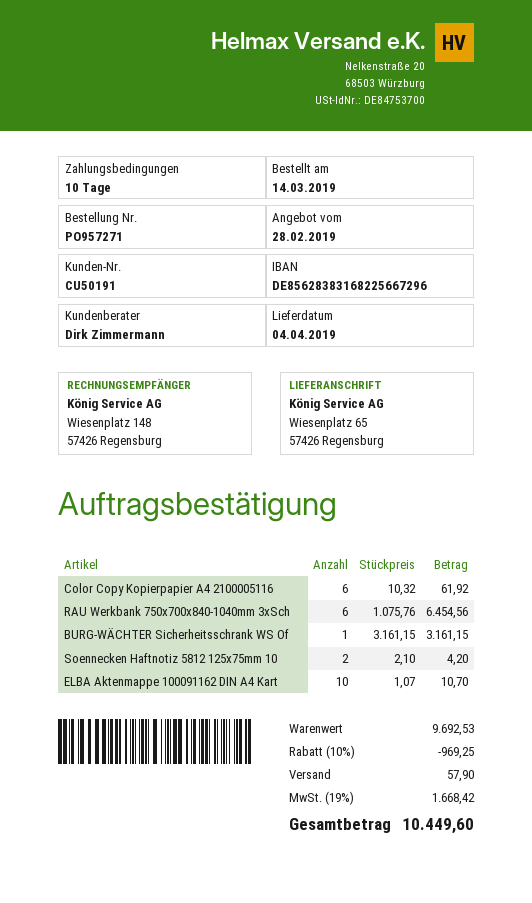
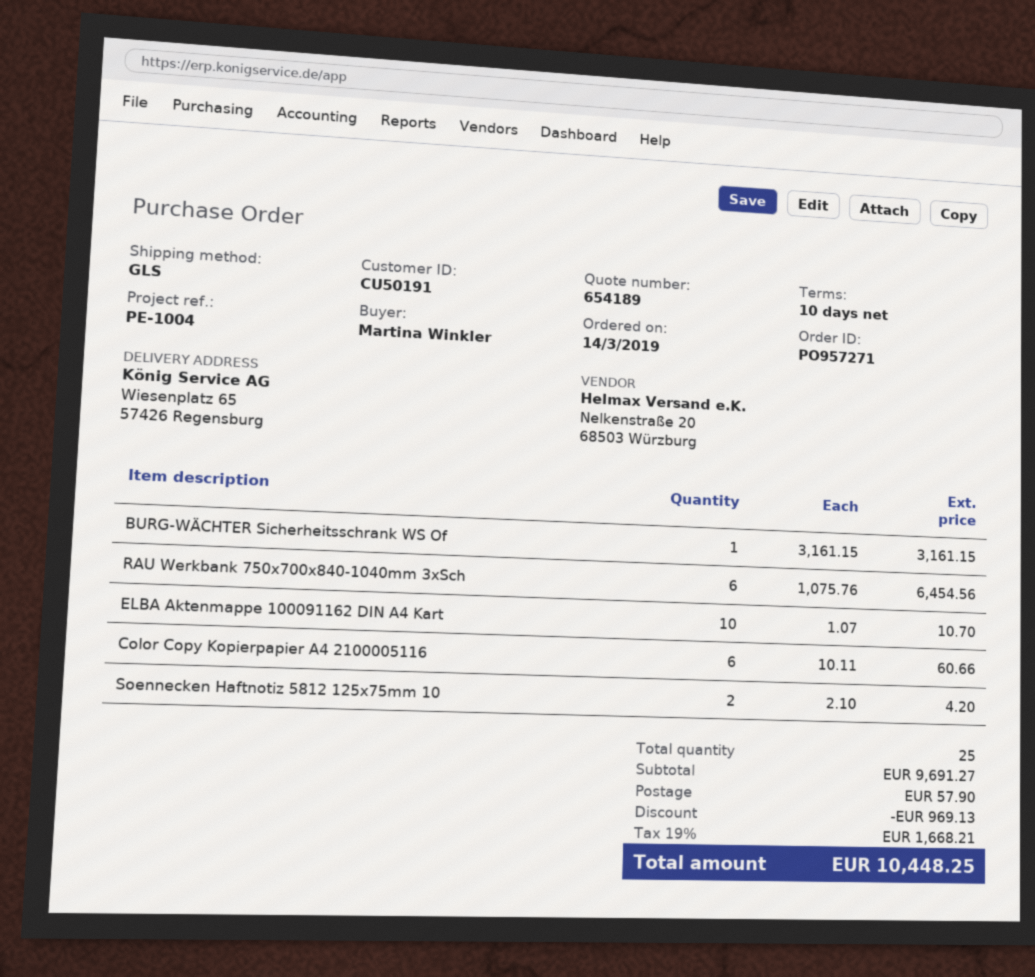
Color Copy Kopierpapier A4 2100005116: 6 x 10.32 = 61.92 -> 6 x 10.11 = 60.66
subtotal: 9692.53 -> 9691.27
discount: 969.25 -> 969.13
tax: 19% = 1668.42 -> 19% = 1668.21
total: 10449.60 -> 10448.25

